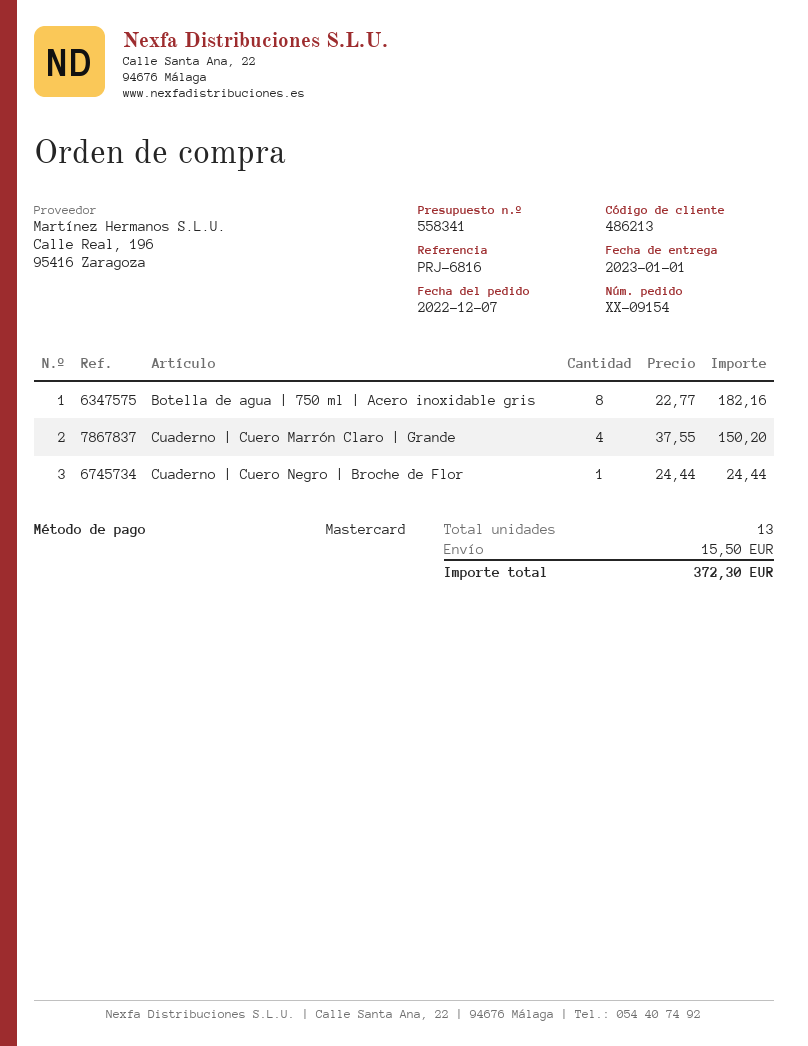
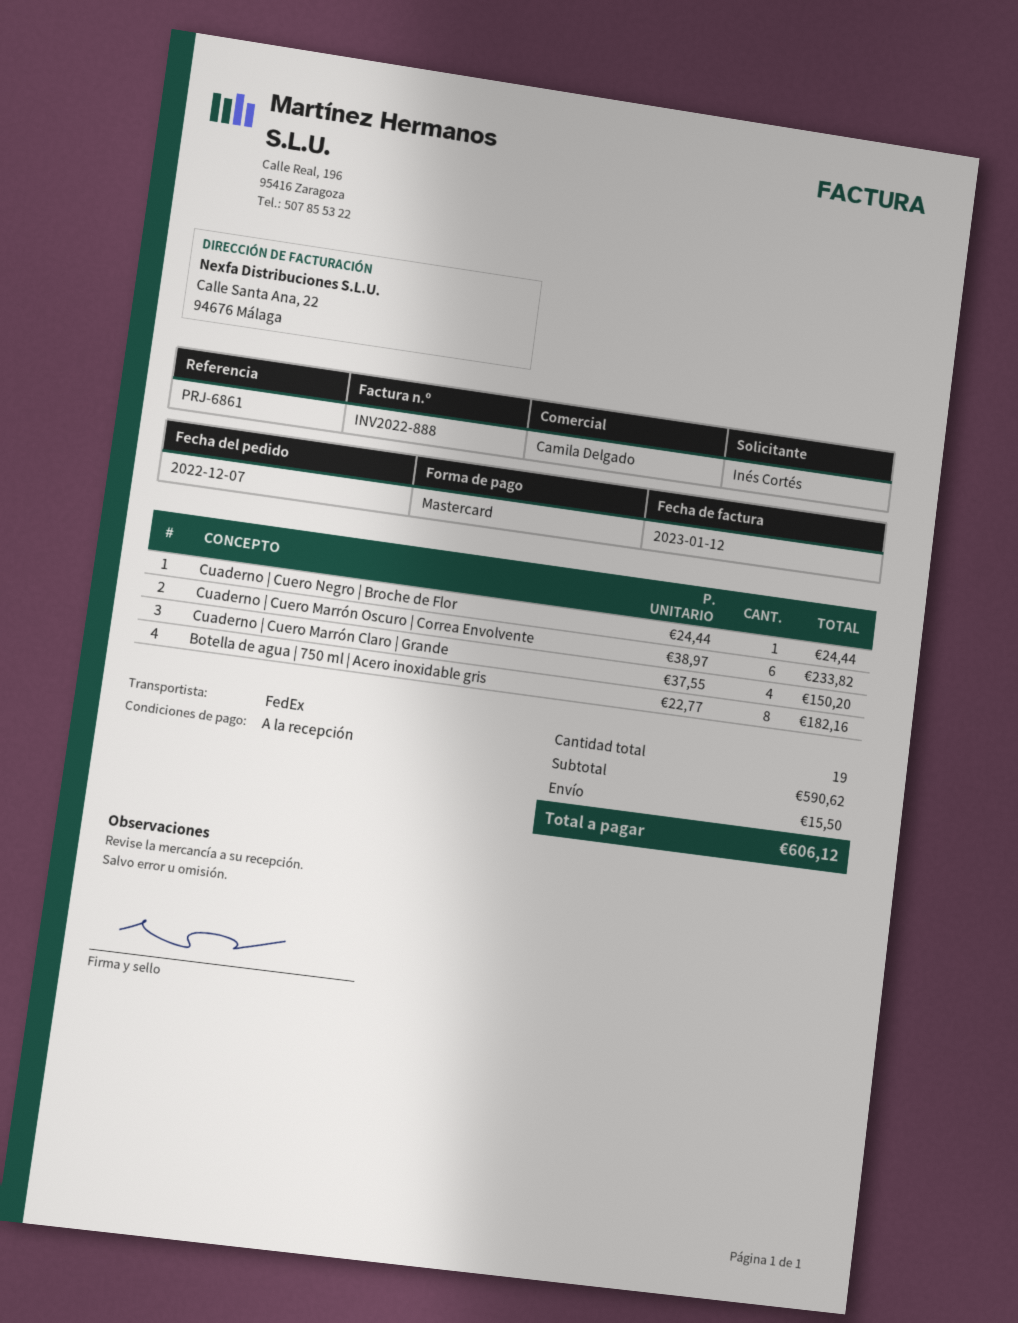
reference: PRJ-6816 -> PRJ-6861
Cuaderno | Cuero Marrón Oscuro | Correa Envolvente: none -> 6 x 38.97 = 233.82
total quantity: 13 -> 19
total: 372.30 -> 606.12

